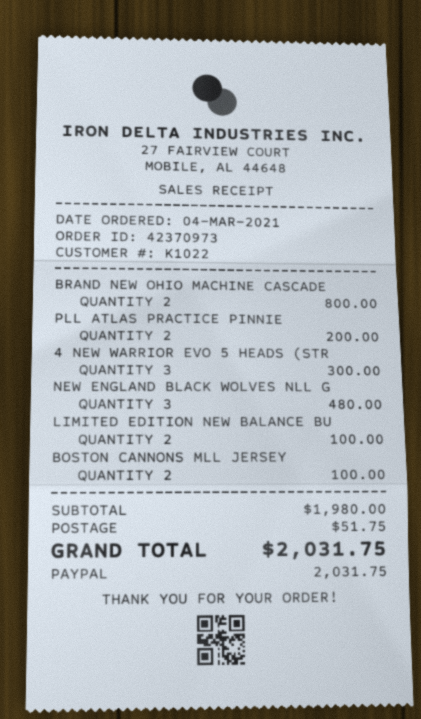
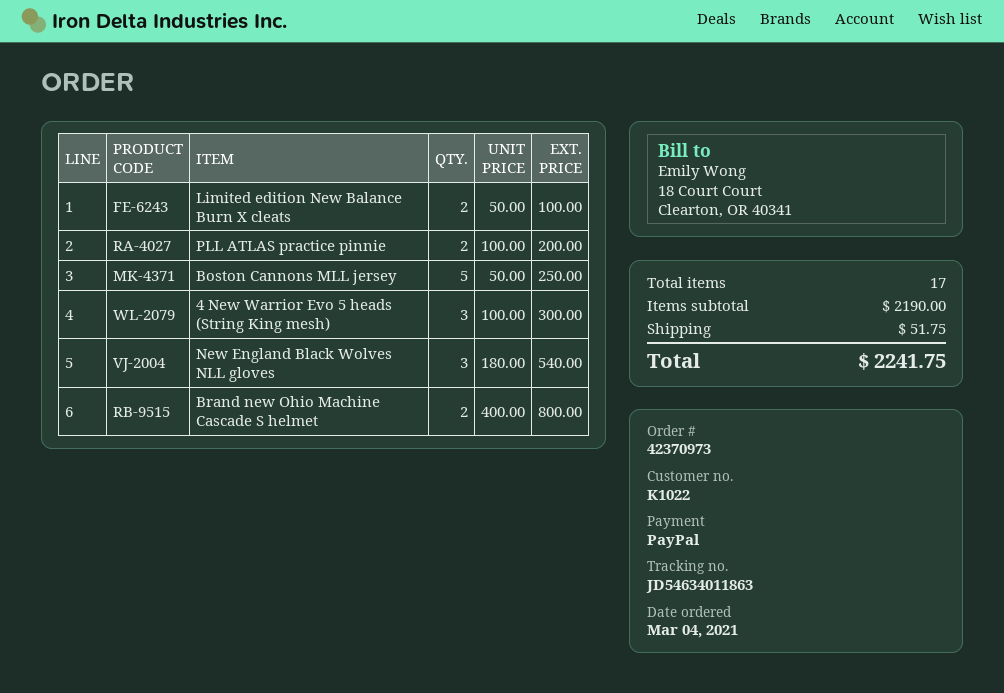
NEW ENGLAND BLACK WOLVES NLL G: 3 for 480.00 -> 3 for 540.00
BOSTON CANNONS MLL JERSEY: 2 for 100.00 -> 5 for 250.00
subtotal: 1980.00 -> 2190.00
total: 2031.75 -> 2241.75

